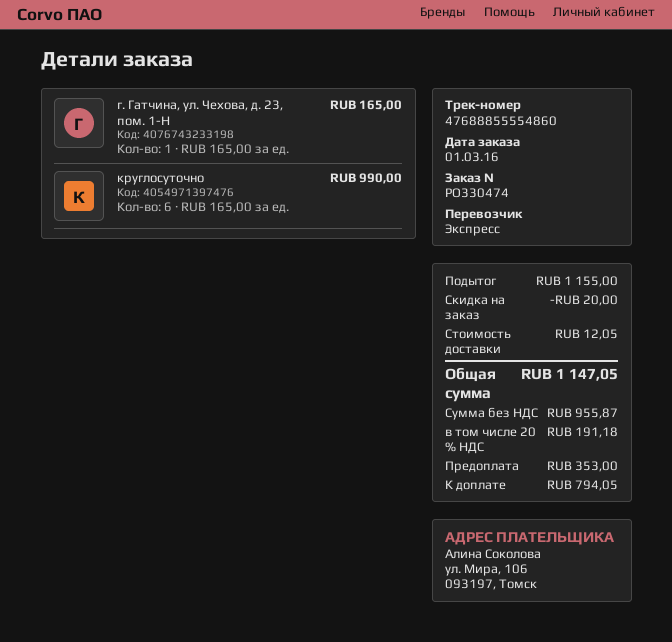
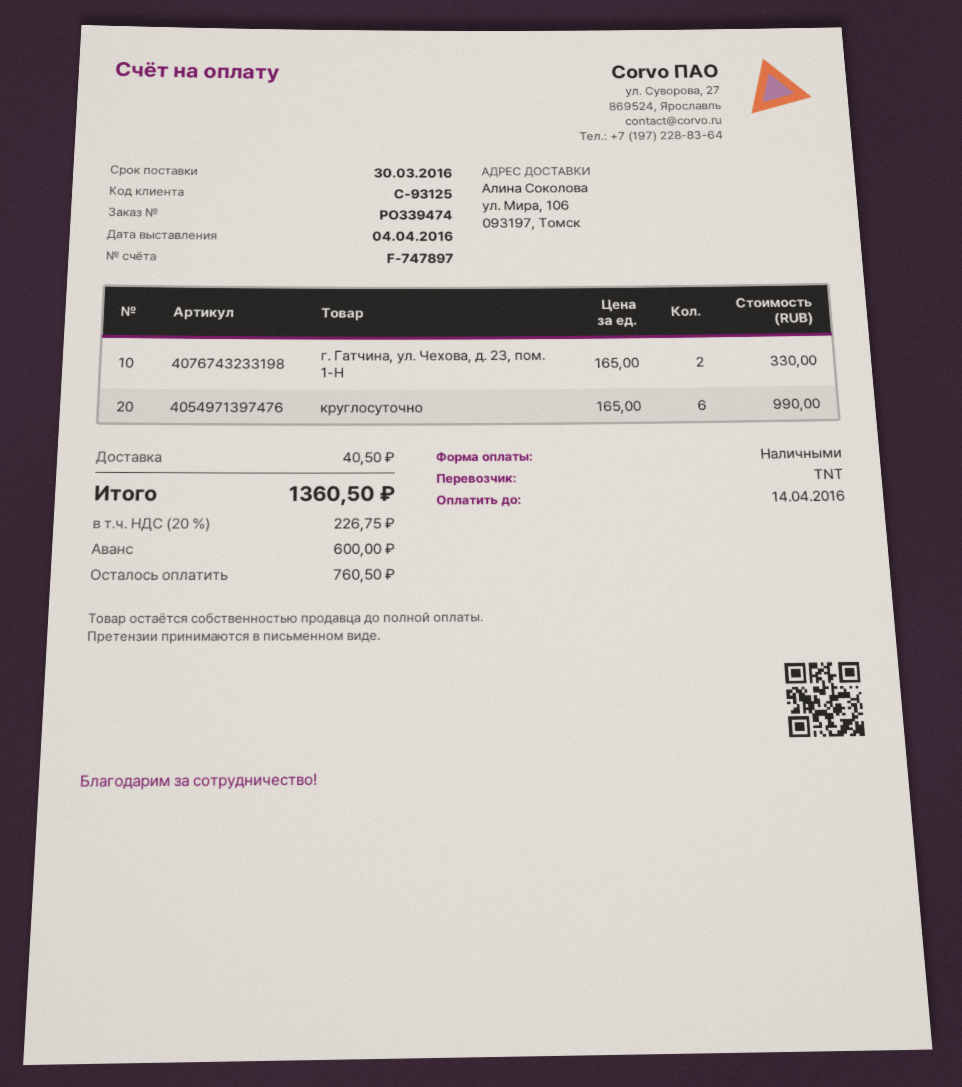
order number: PO330474 -> PO339474
shipping method: express -> TNT
г. Гатчина, ул. Чехова, д. 23, пом. 1-Н: 1 x 165.00 = 165.00 -> 2 x 165.00 = 330.00
discount: 20.00 -> none
shipping: 12.05 -> 40.50
tax: 20% = 191.18 -> 20% = 226.75
total: 1147.05 -> 1360.50
deposit: 353.00 -> 600.00
balance: 794.05 -> 760.50

